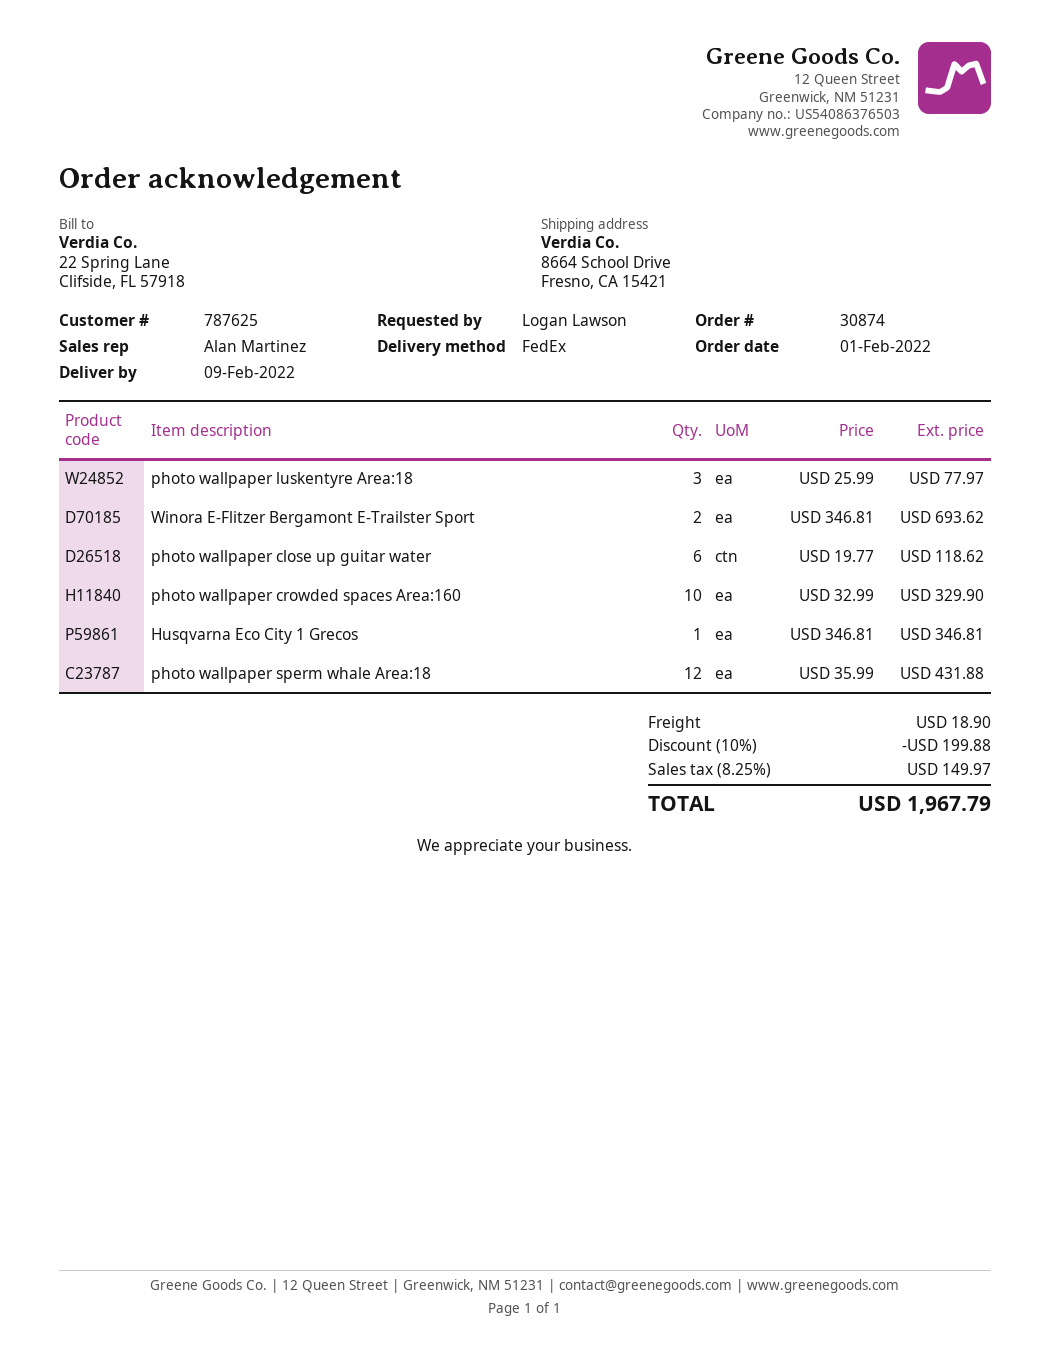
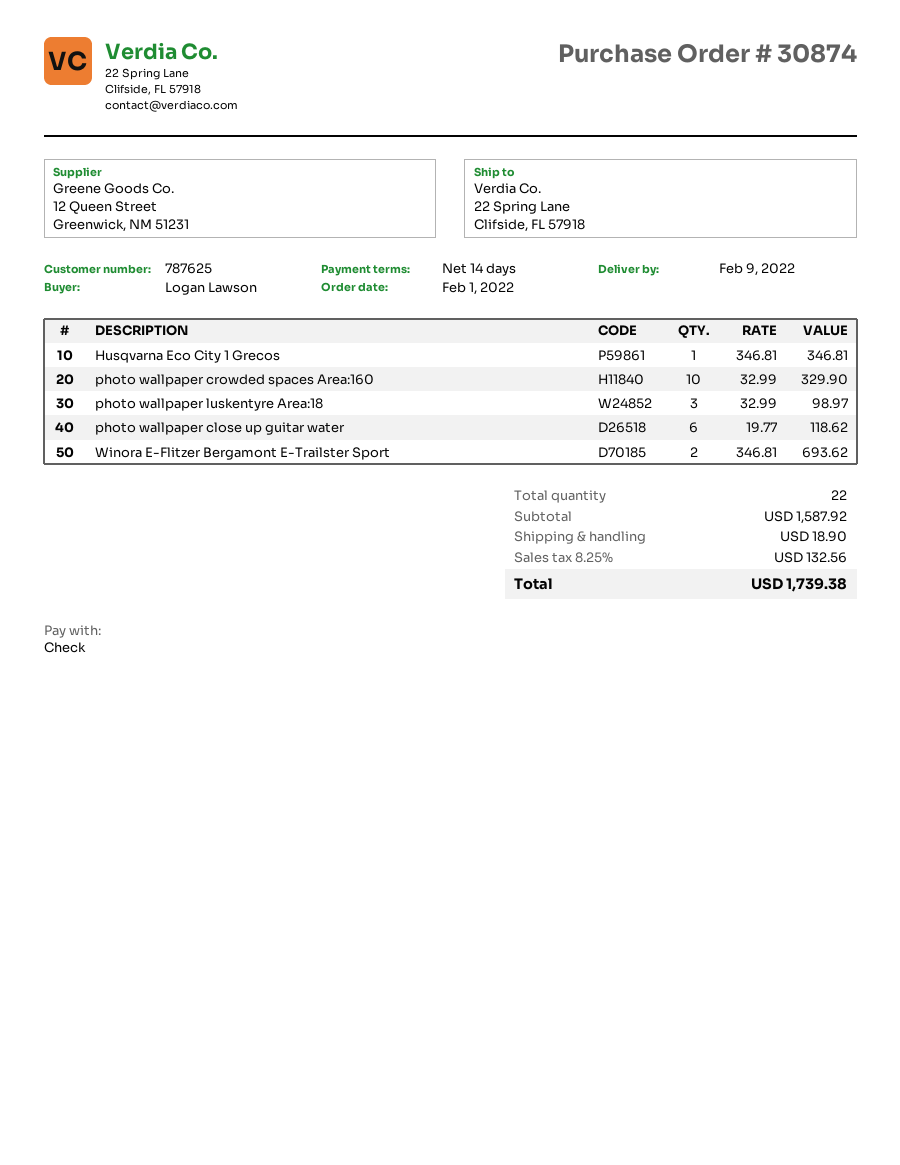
ship to: 8664 School Drive, Fresno, CA 15421 -> 22 Spring Lane, Clifside, FL 57918
photo wallpaper luskentyre Area:18: 3 x 25.99 = 77.97 -> 3 x 32.99 = 98.97
photo wallpaper sperm whale Area:18: 12 x 35.99 = 431.88 -> none
discount: 10% = 199.88 -> none
tax: 8.25% = 149.97 -> 8.25% = 132.56
total: 1967.79 -> 1739.38

